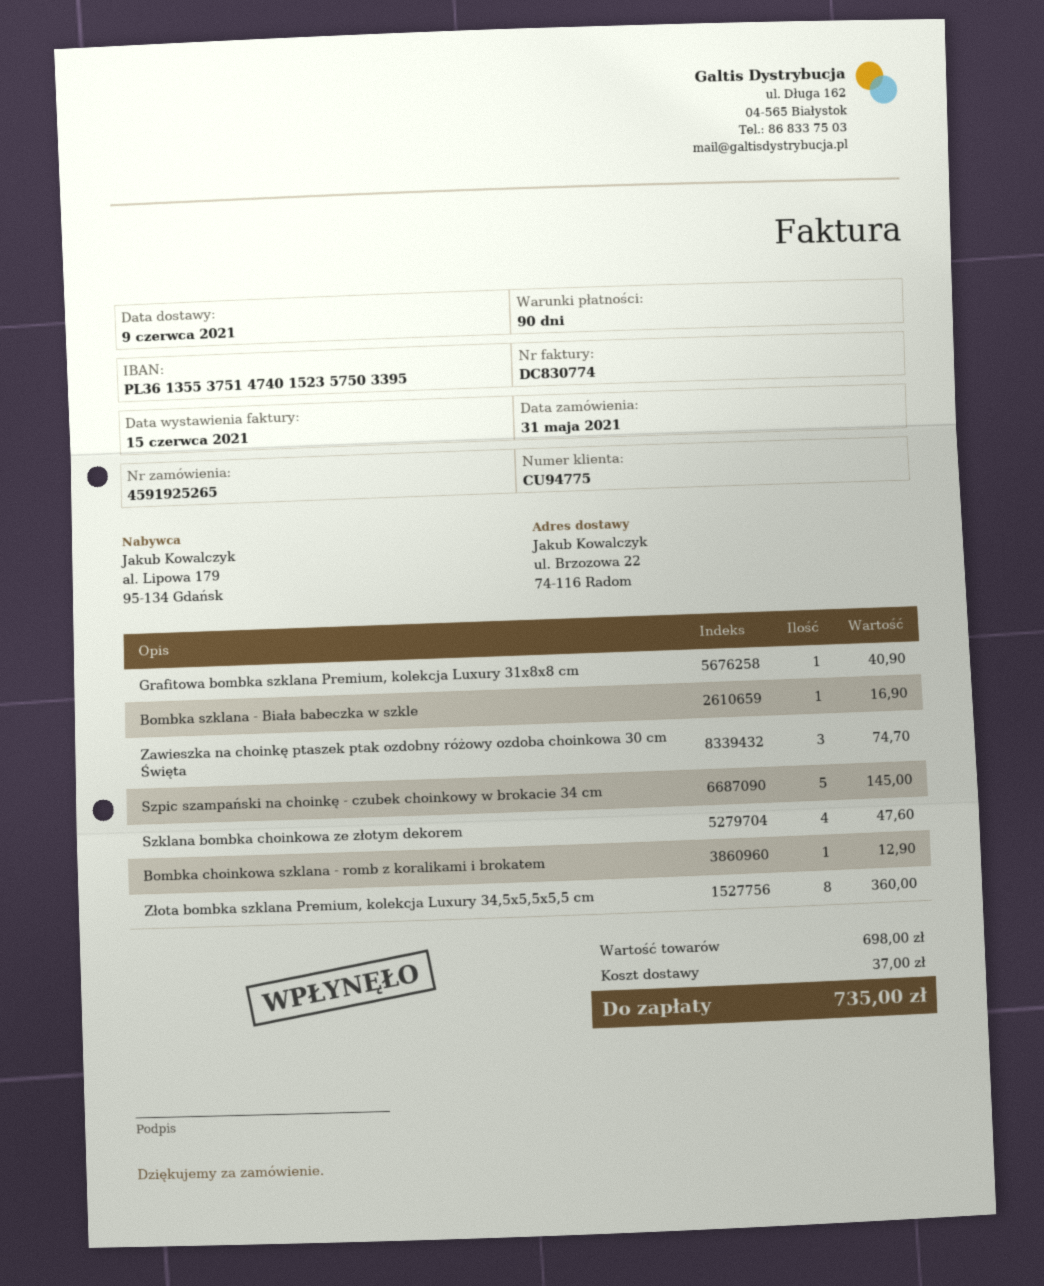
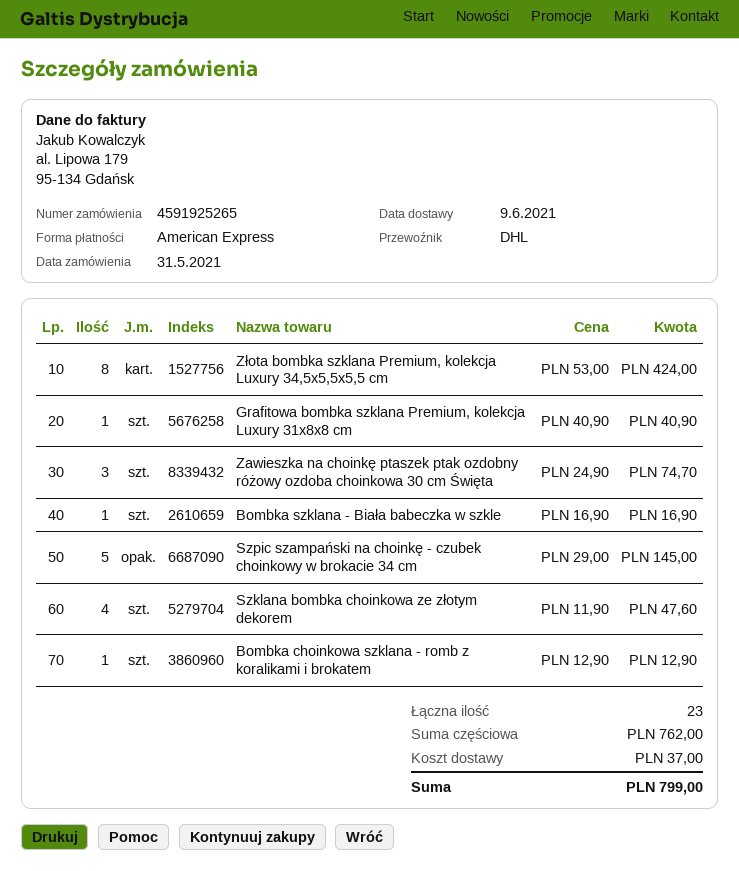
Złota bombka szklana Premium, kolekcja Luxury 34,5x5,5x5,5 cm: 8 for 360.00 -> 8 for 424.00
subtotal: 698.00 -> 762.00
total: 735.00 -> 799.00

